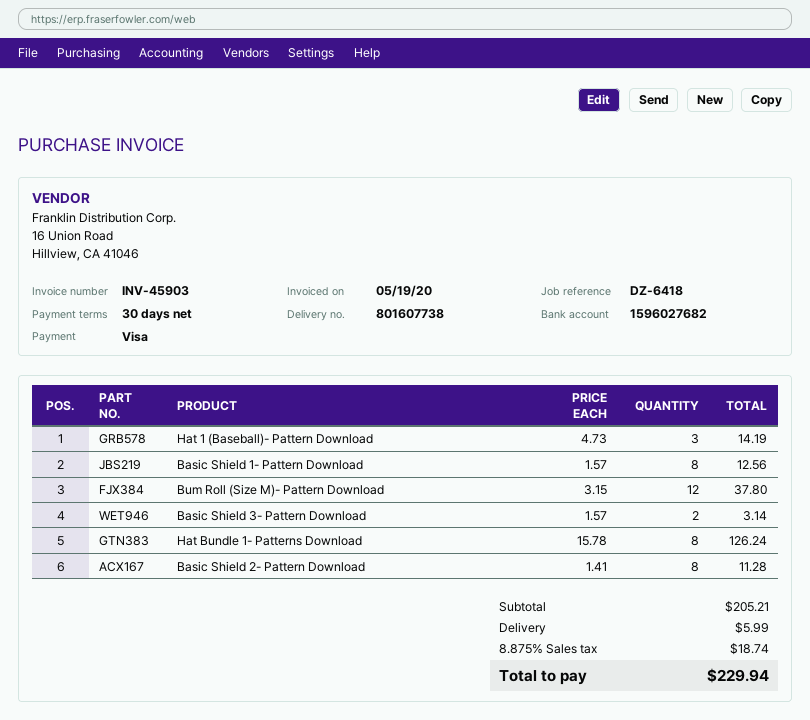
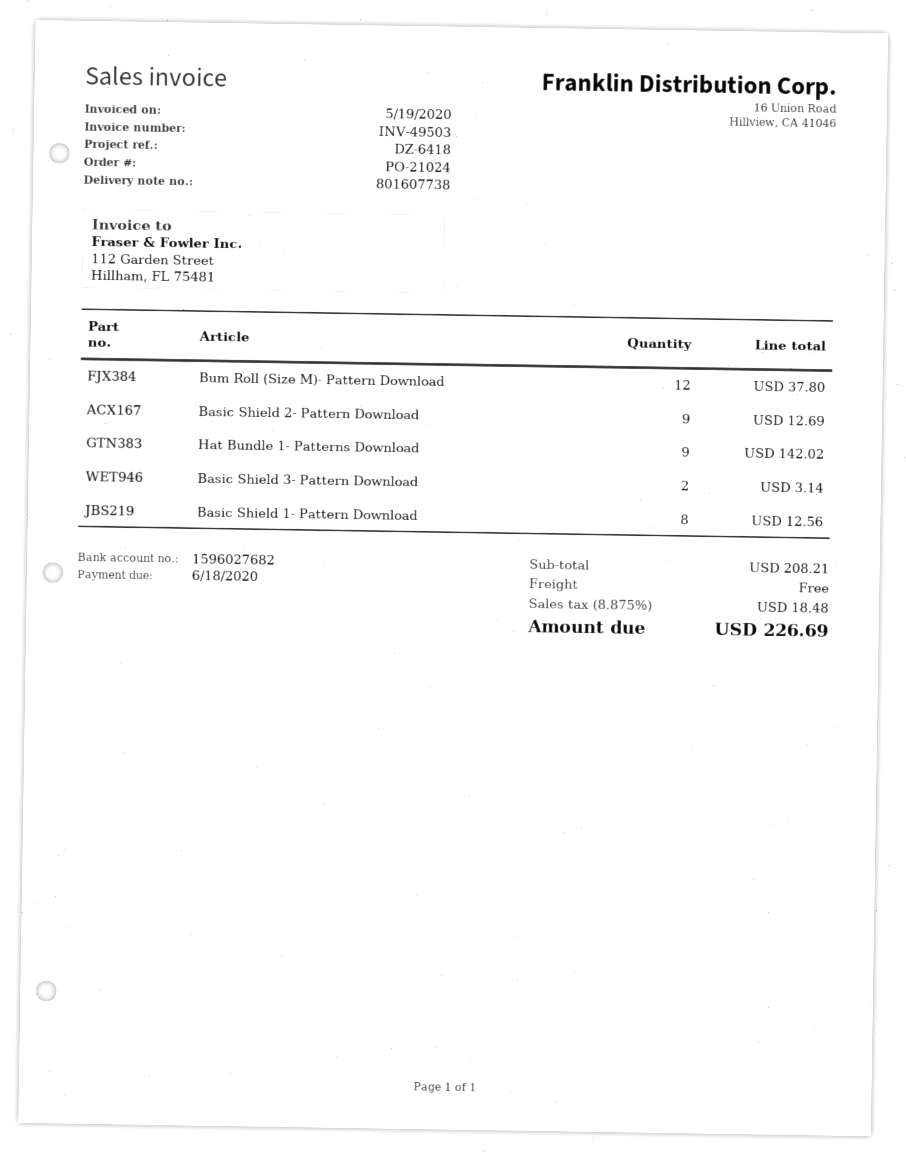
invoice number: INV-45903 -> INV-49503
Hat 1 (Baseball)- Pattern Download: 3 for 14.19 -> none
Hat Bundle 1- Patterns Download: 8 for 126.24 -> 9 for 142.02
Basic Shield 2- Pattern Download: 8 for 11.28 -> 9 for 12.69
subtotal: 205.21 -> 208.21
shipping: 5.99 -> 0.00
tax: 8.875% = 18.74 -> 8.875% = 18.48
total: 229.94 -> 226.69

